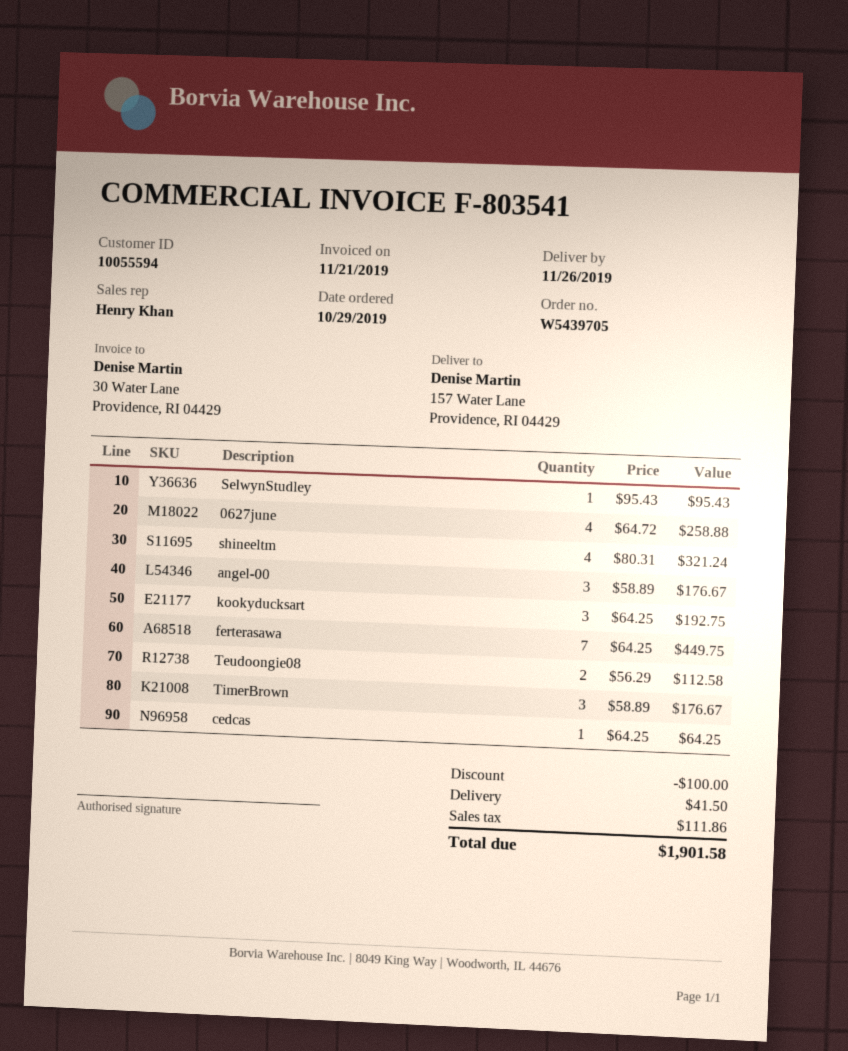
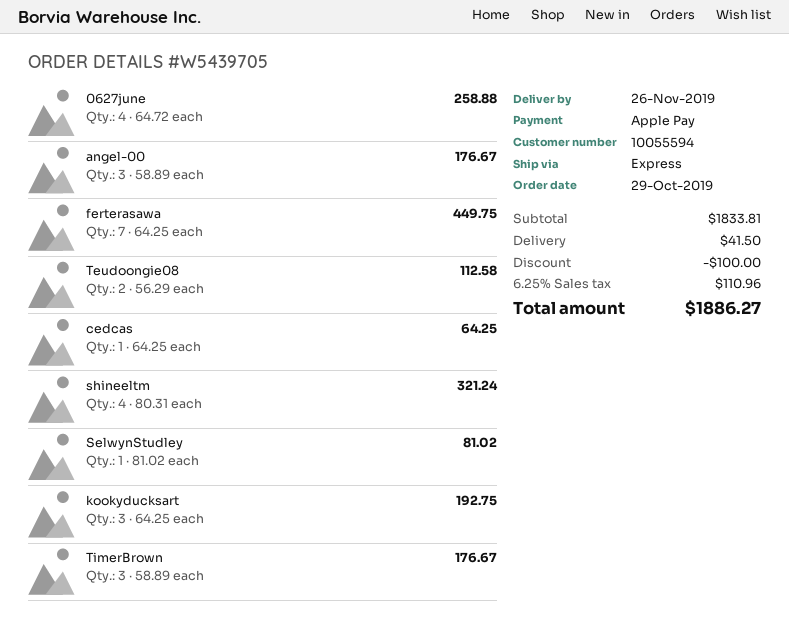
SelwynStudley: 1 x 95.43 = 95.43 -> 1 x 81.02 = 81.02
tax: 111.86 -> 110.96
total: 1901.58 -> 1886.27

